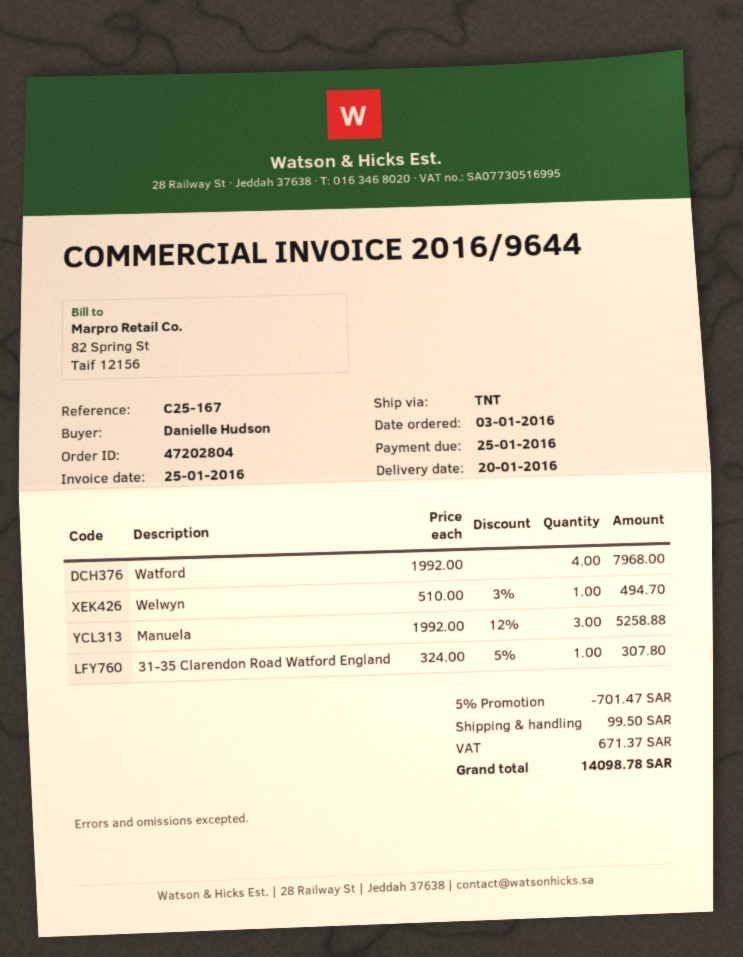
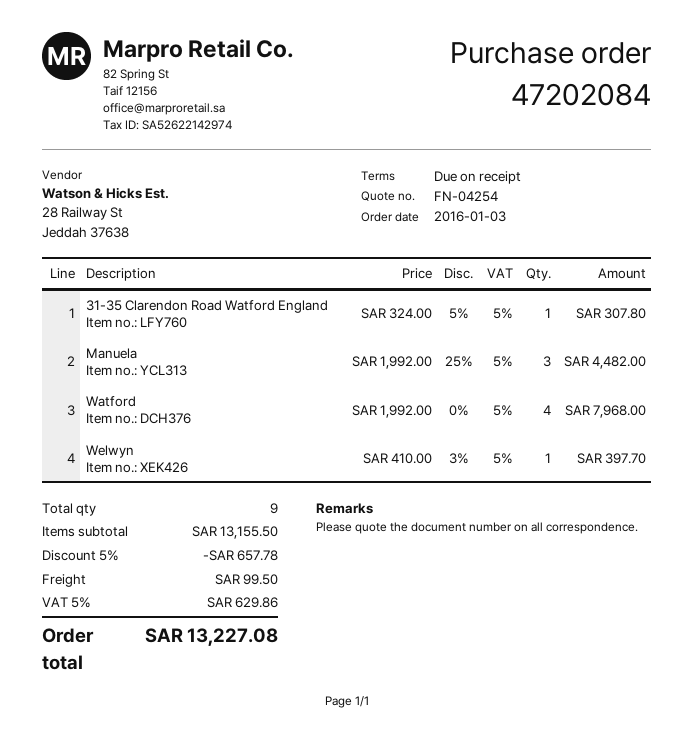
order number: 47202804 -> 47202084
Welwyn: 1 x 510.00 - 3% = 494.70 -> 1 x 410.00 - 3% = 397.70
Manuela: 3 x 1992.00 - 12% = 5258.88 -> 3 x 1992.00 - 25% = 4482.00
discount: 5% = 701.47 -> 5% = 657.78
tax: 671.37 -> 629.86
total: 14098.78 -> 13227.08

